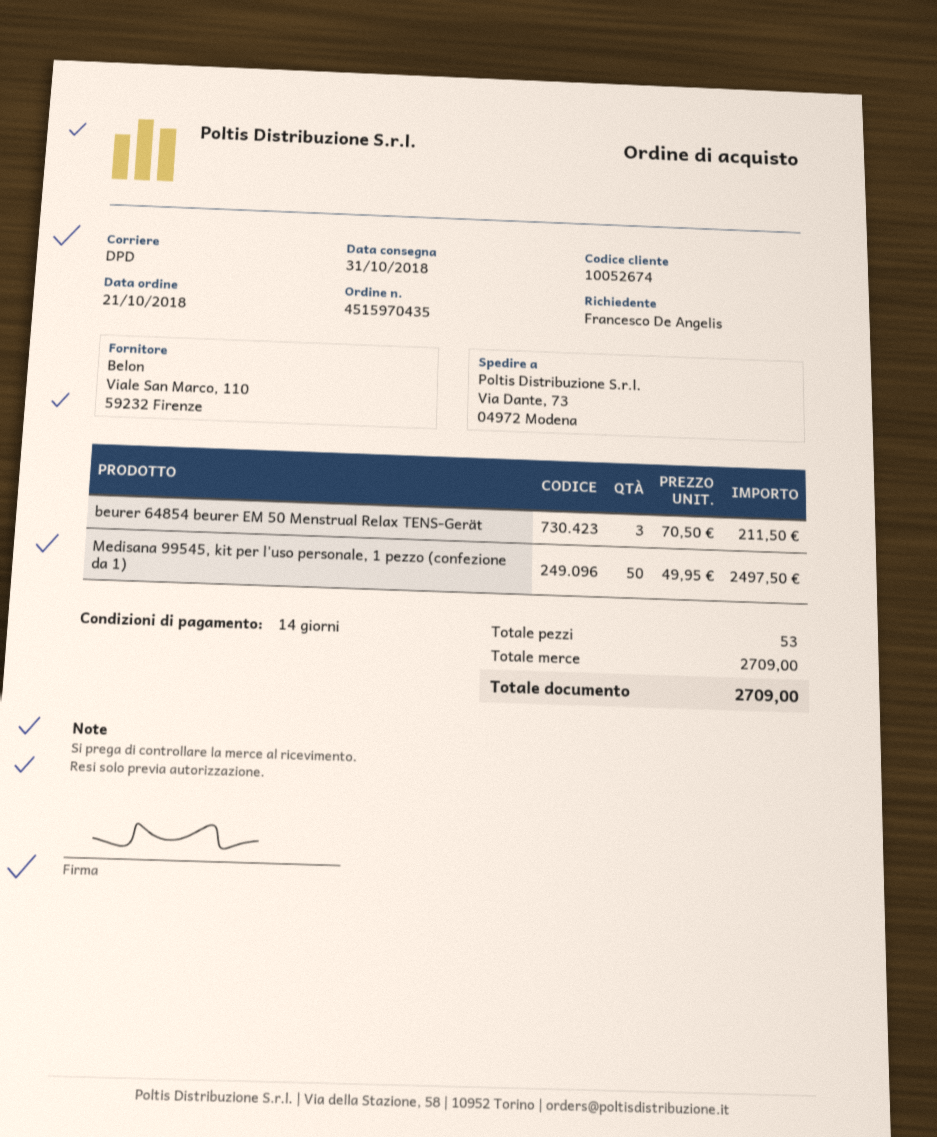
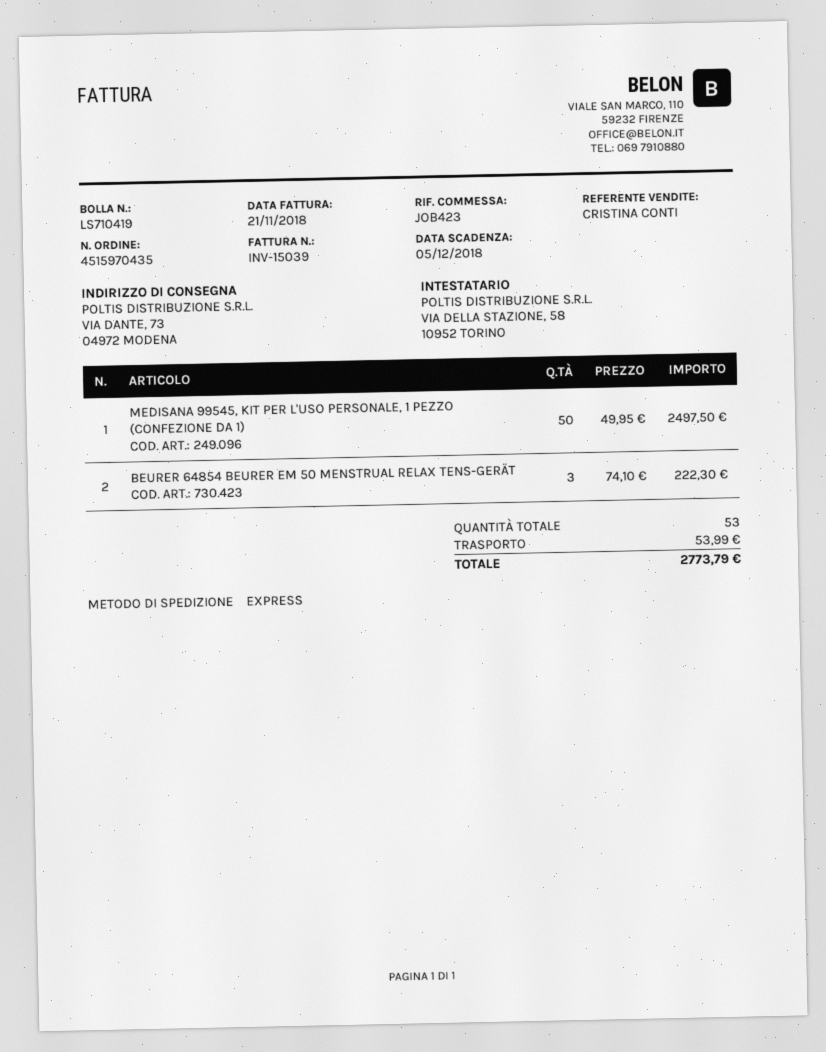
shipping method: DPD -> express
beurer 64854 beurer EM 50 Menstrual Relax TENS-Gerät: 3 x 70.50 = 211.50 -> 3 x 74.10 = 222.30
shipping: none -> 53.99
total: 2709.00 -> 2773.79

